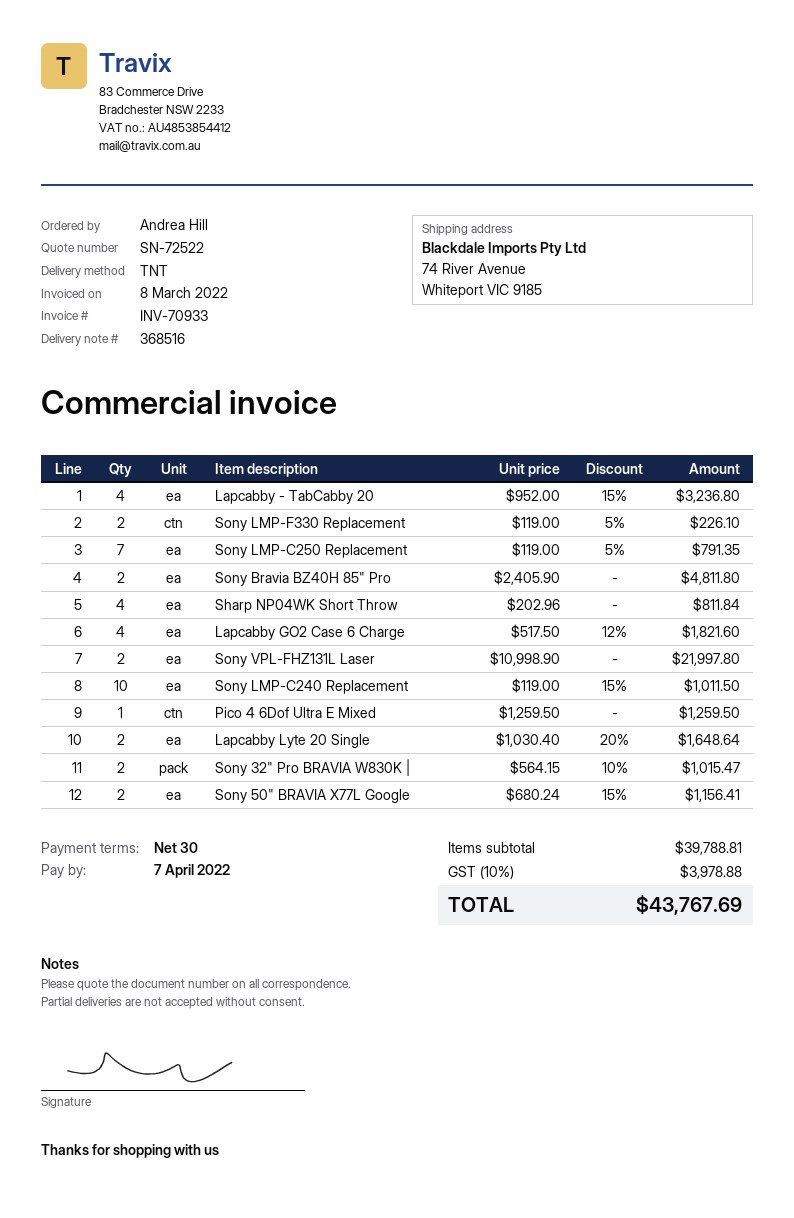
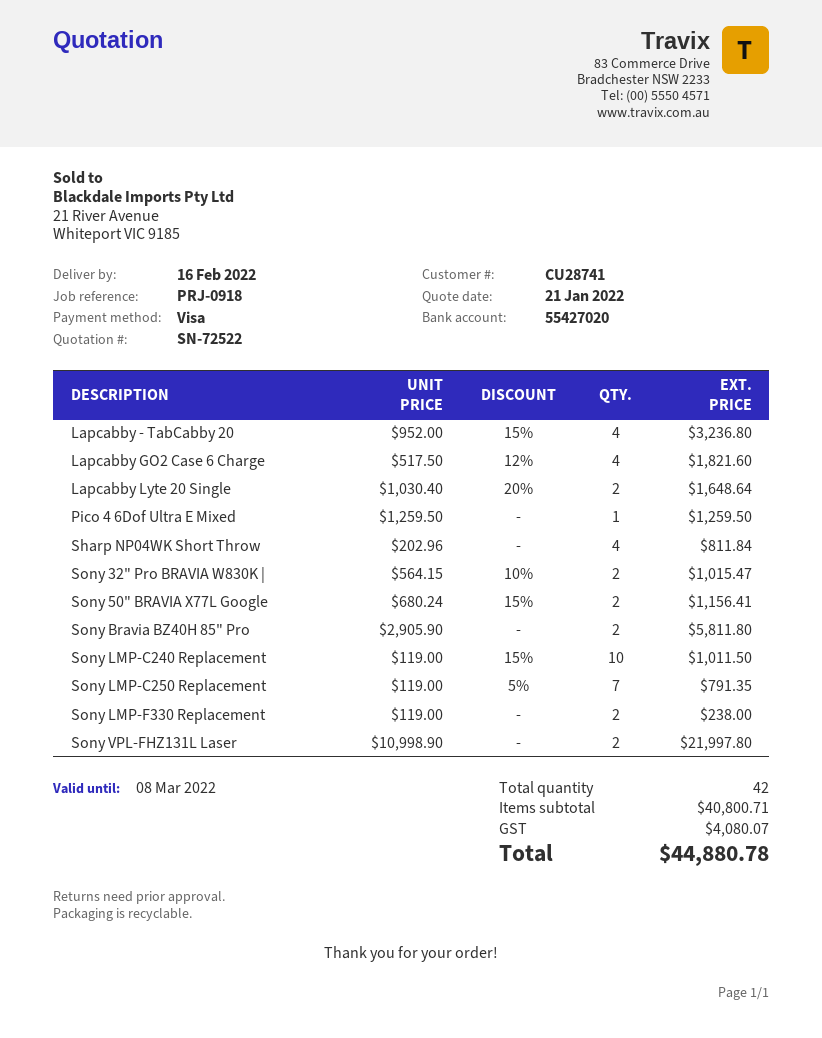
Sony LMP-F330 Replacement: 2 x 119.00 - 5% = 226.10 -> 2 x 119.00 = 238.00
Sony Bravia BZ40H 85" Pro: 2 x 2405.90 = 4811.80 -> 2 x 2905.90 = 5811.80
subtotal: 39788.81 -> 40800.71
tax: 3978.88 -> 4080.07
total: 43767.69 -> 44880.78

